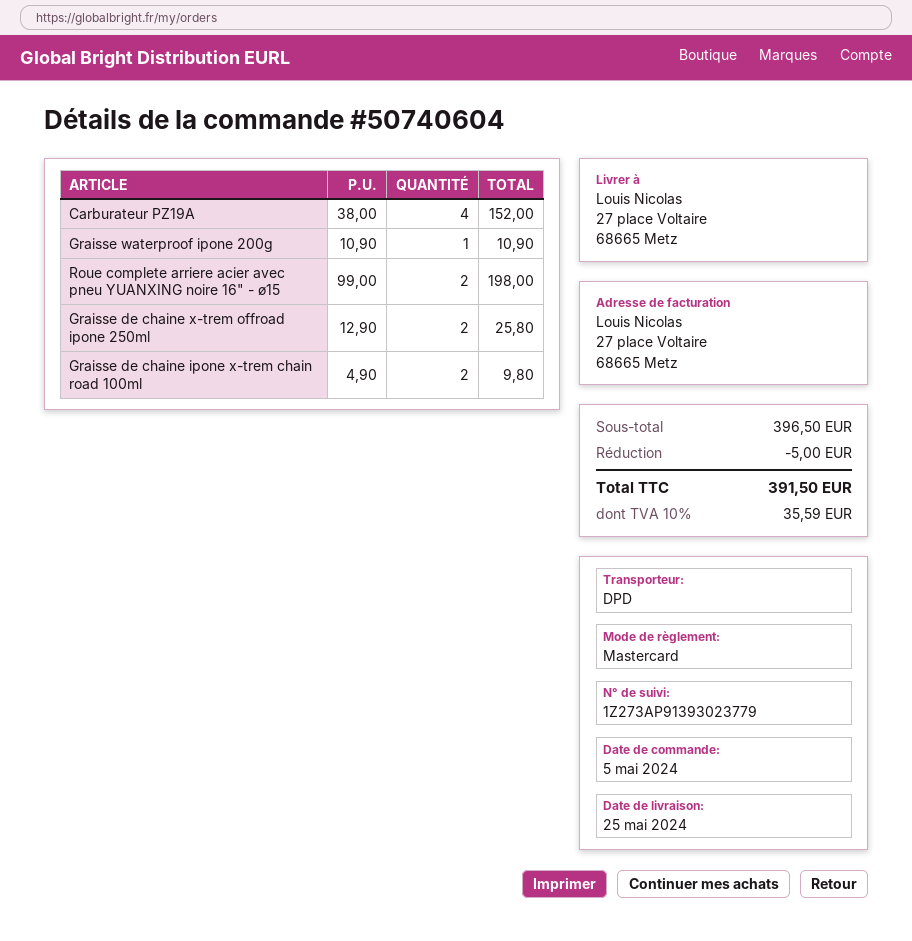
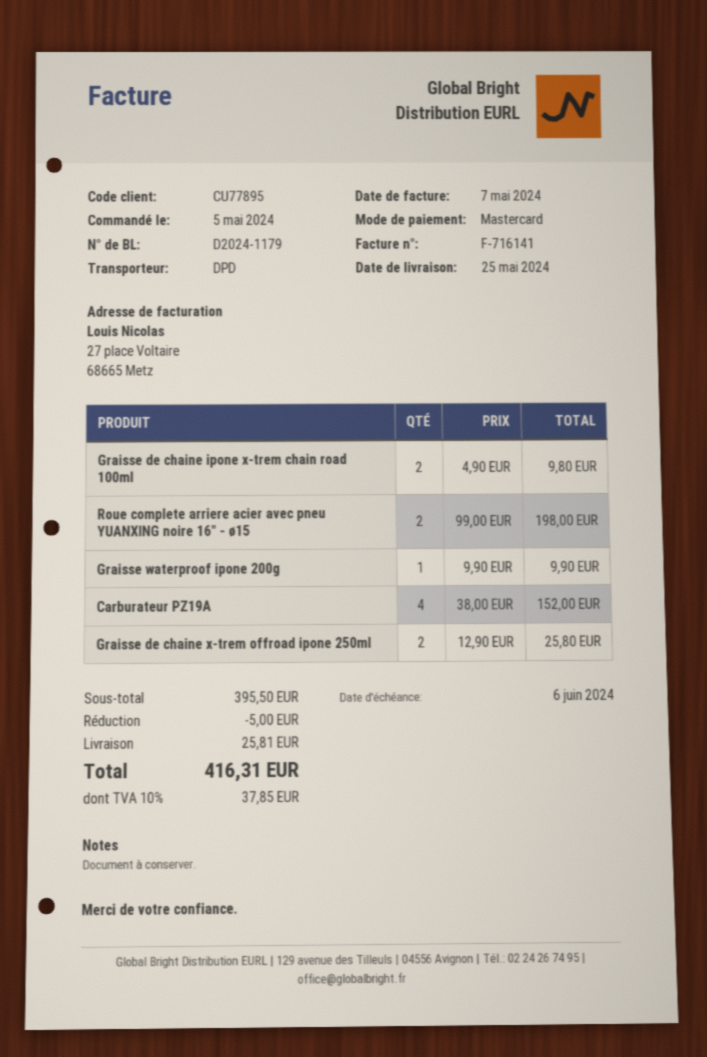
Graisse waterproof ipone 200g: 1 x 10.90 = 10.90 -> 1 x 9.90 = 9.90
subtotal: 396.50 -> 395.50
shipping: none -> 25.81
tax: 10% = 35.59 -> 10% = 37.85
total: 391.50 -> 416.31

